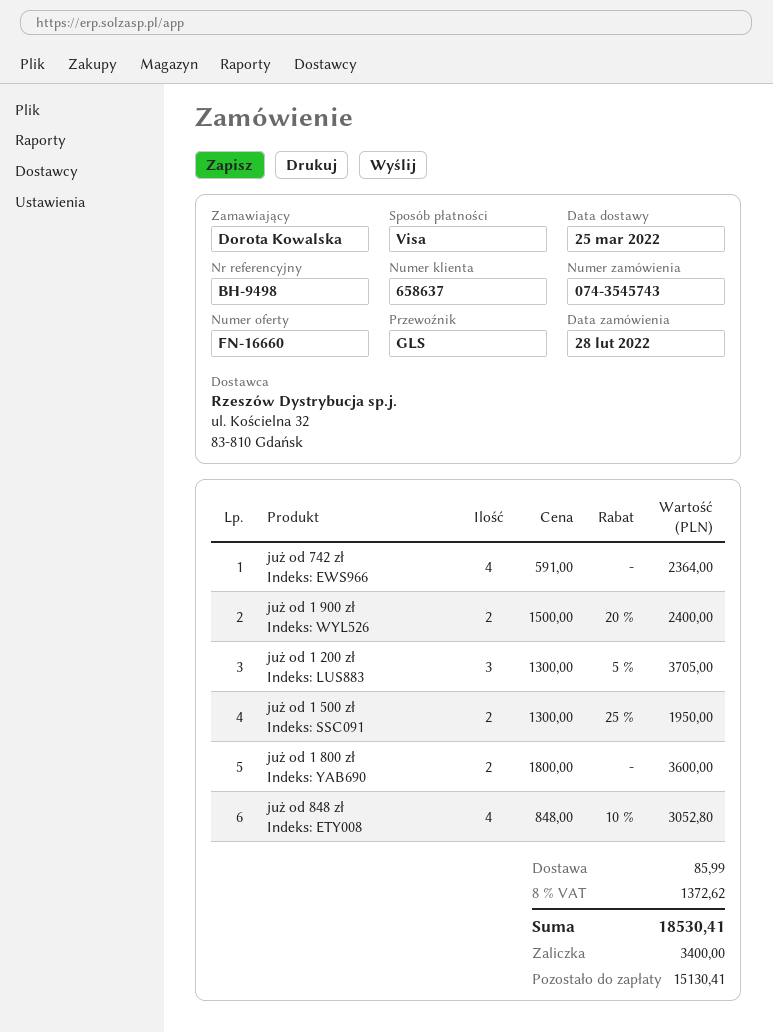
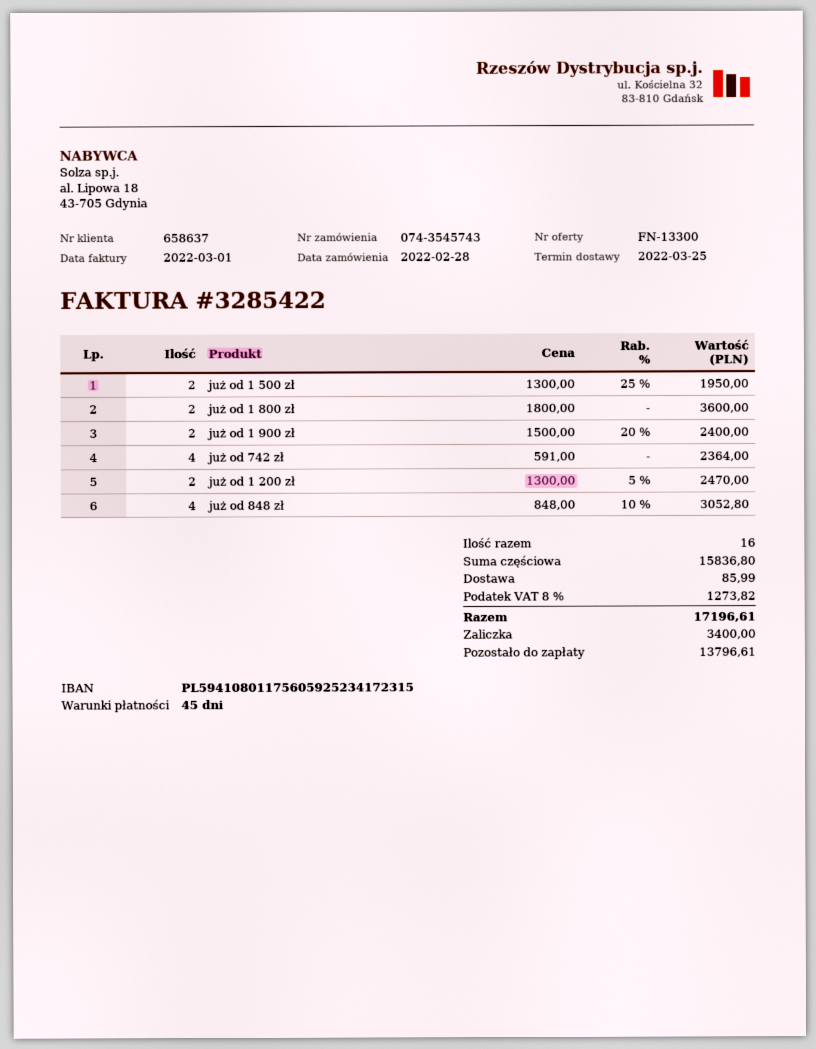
quote number: FN-16660 -> FN-13300
już od 1 200 zł: 3 x 1300.00 - 5% = 3705.00 -> 2 x 1300.00 - 5% = 2470.00
tax: 8% = 1372.62 -> 8% = 1273.82
total: 18530.41 -> 17196.61
balance: 15130.41 -> 13796.61

